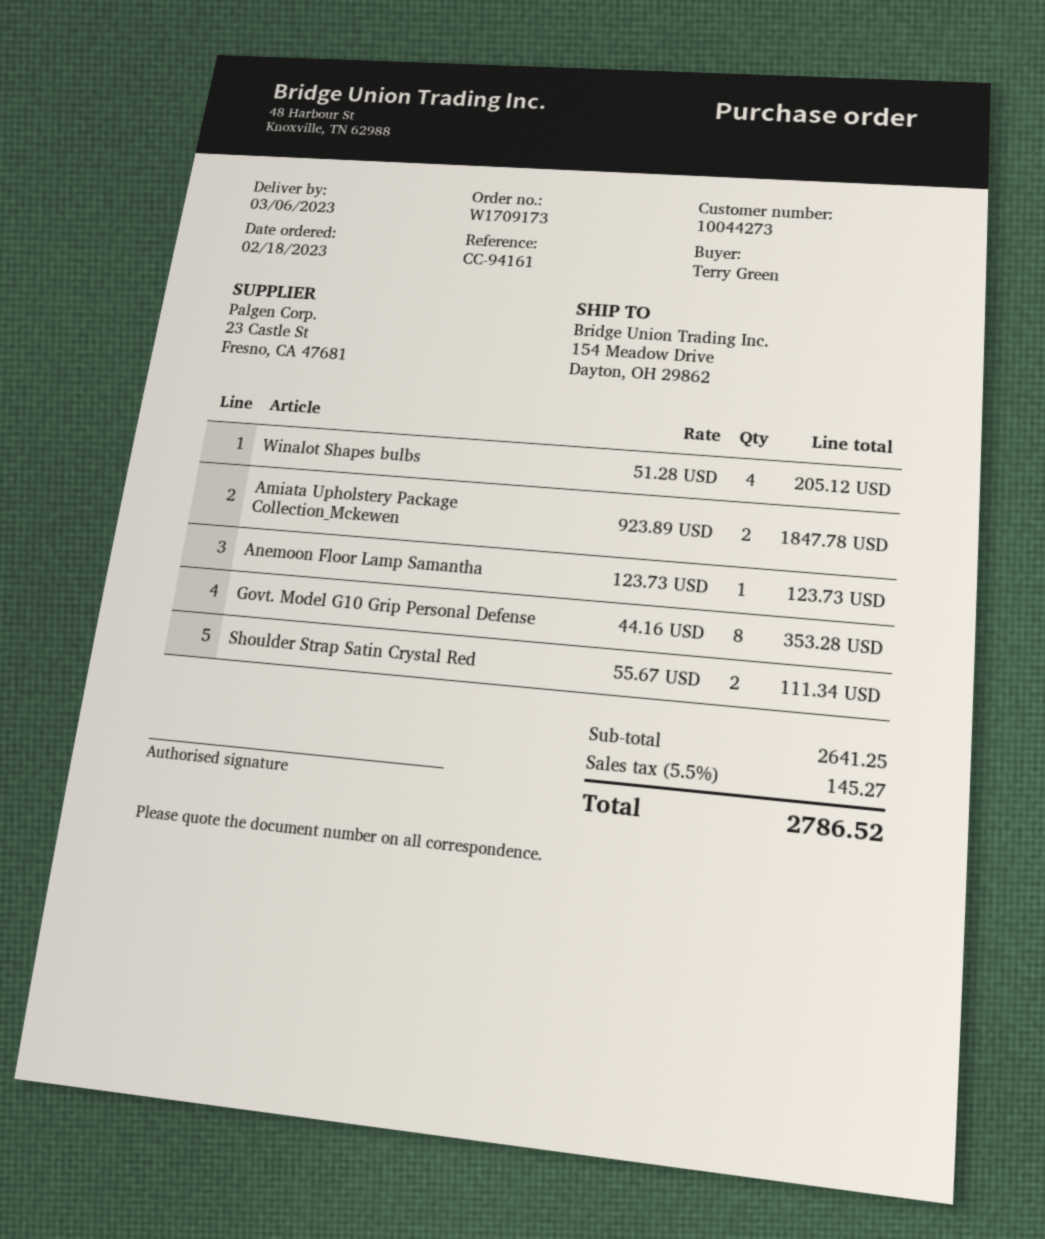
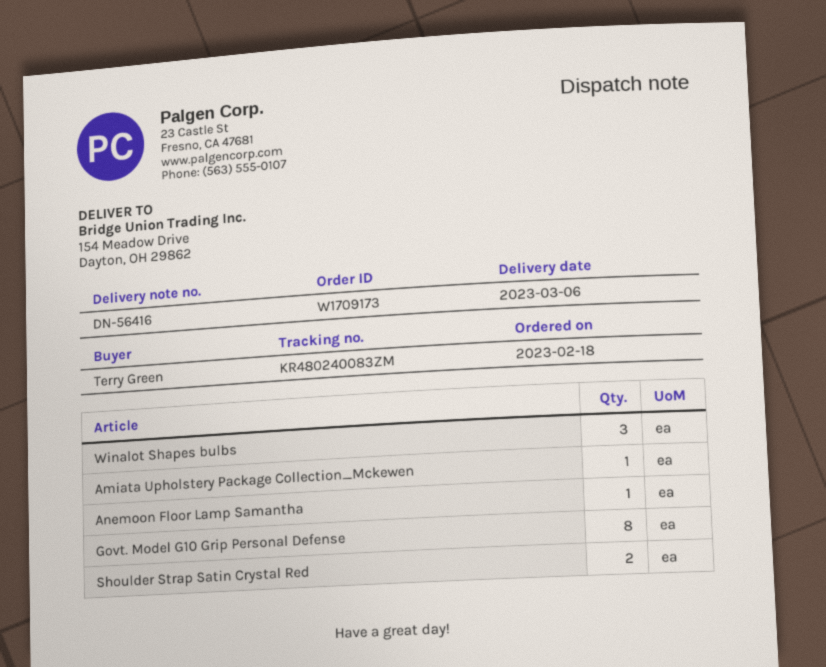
Winalot Shapes bulbs: 4 -> 3
Amiata Upholstery Package Collection_Mckewen: 2 -> 1

